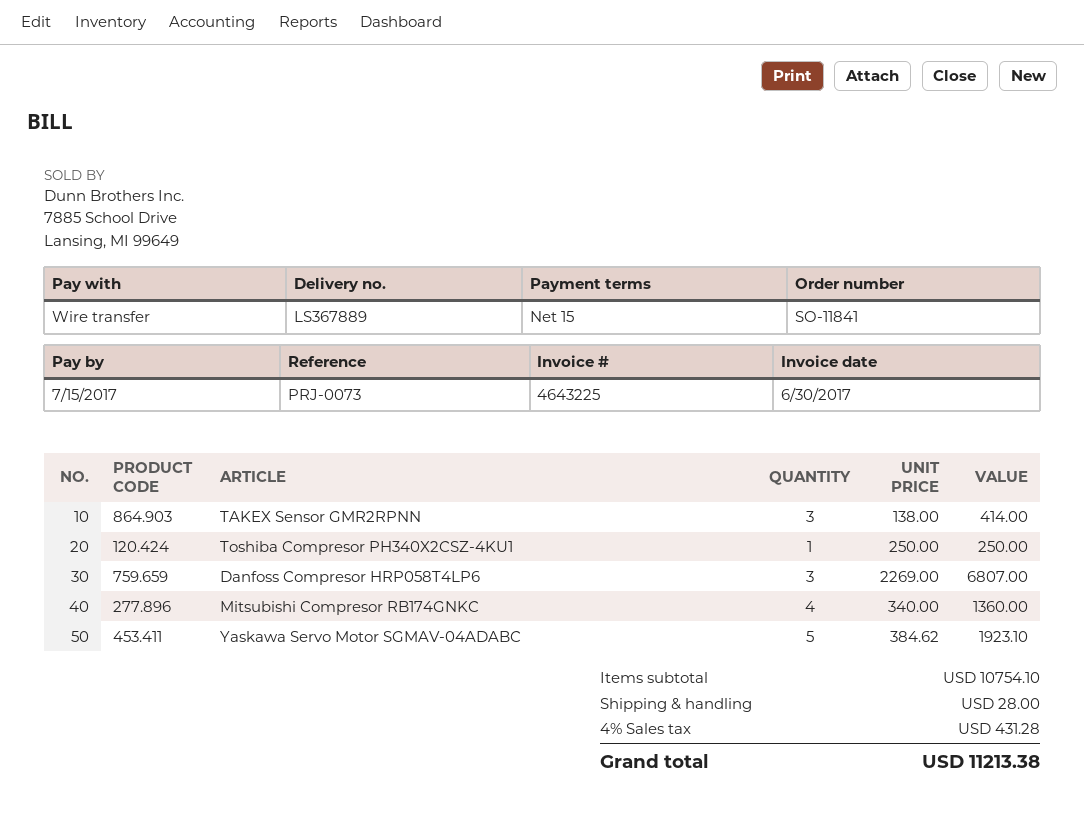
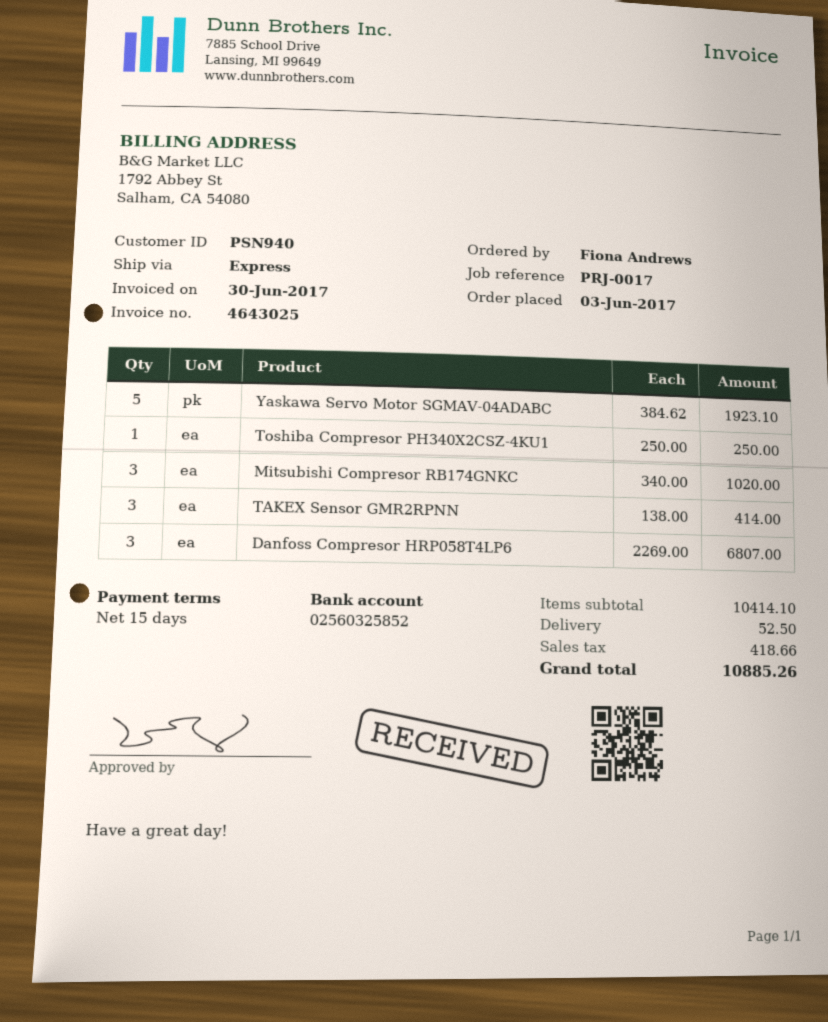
invoice number: 4643225 -> 4643025
reference: PRJ-0073 -> PRJ-0017
Mitsubishi Compresor RB174GNKC: 4 x 340.00 = 1360.00 -> 3 x 340.00 = 1020.00
subtotal: 10754.10 -> 10414.10
shipping: 28.00 -> 52.50
tax: 431.28 -> 418.66
total: 11213.38 -> 10885.26

